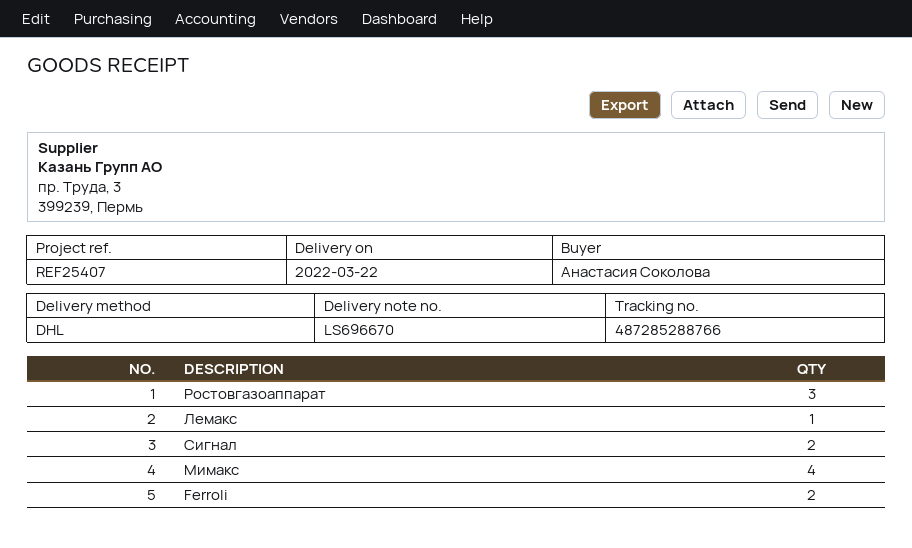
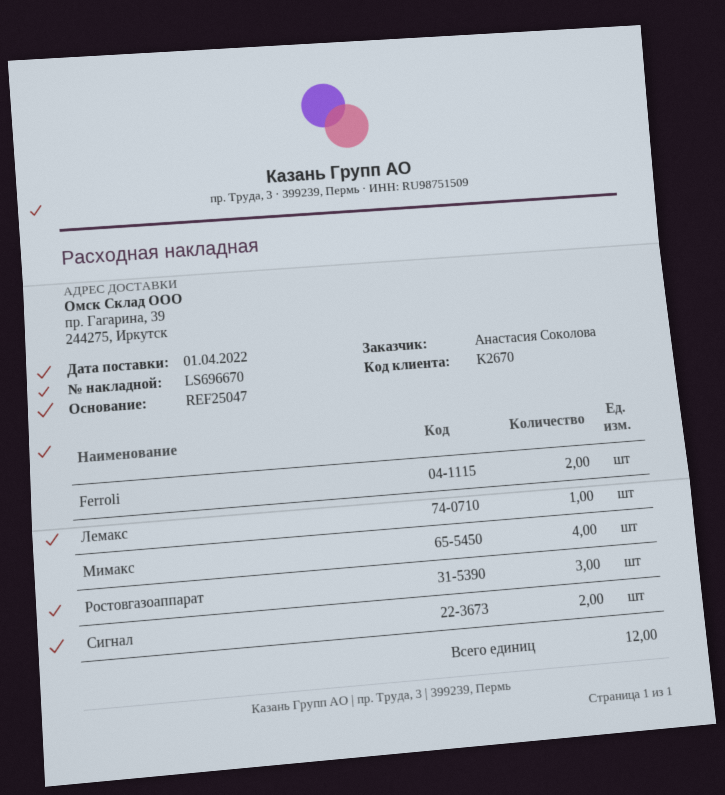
delivery date: 2022-03-22 -> 2022-04-01
reference: REF25407 -> REF25047

